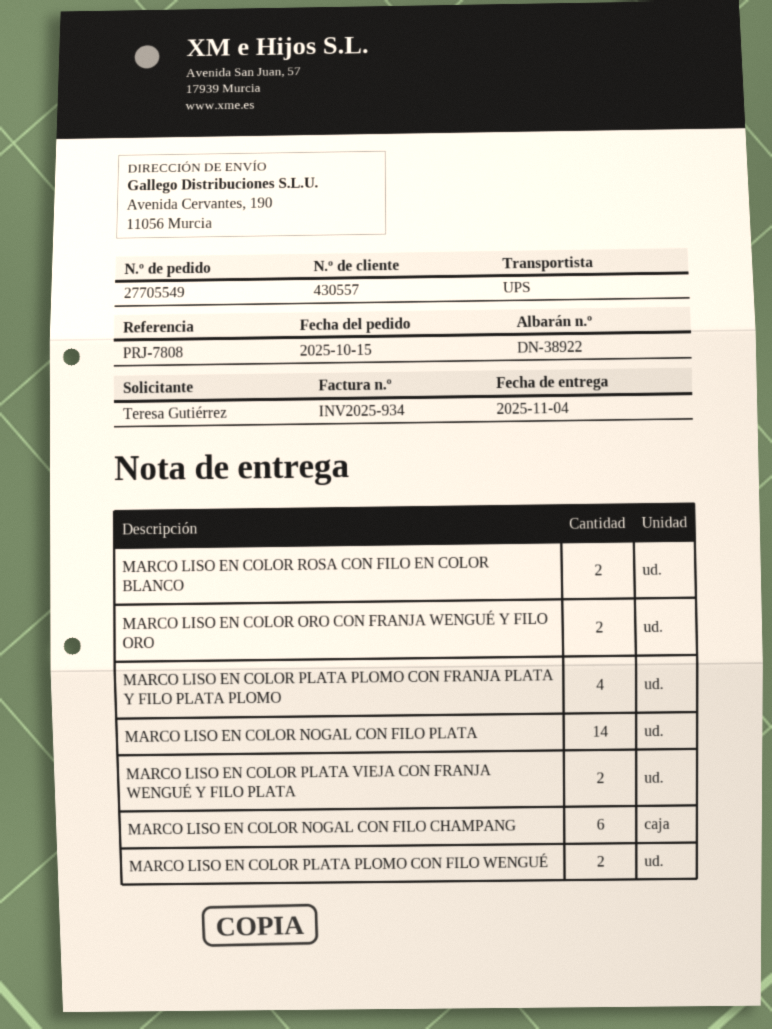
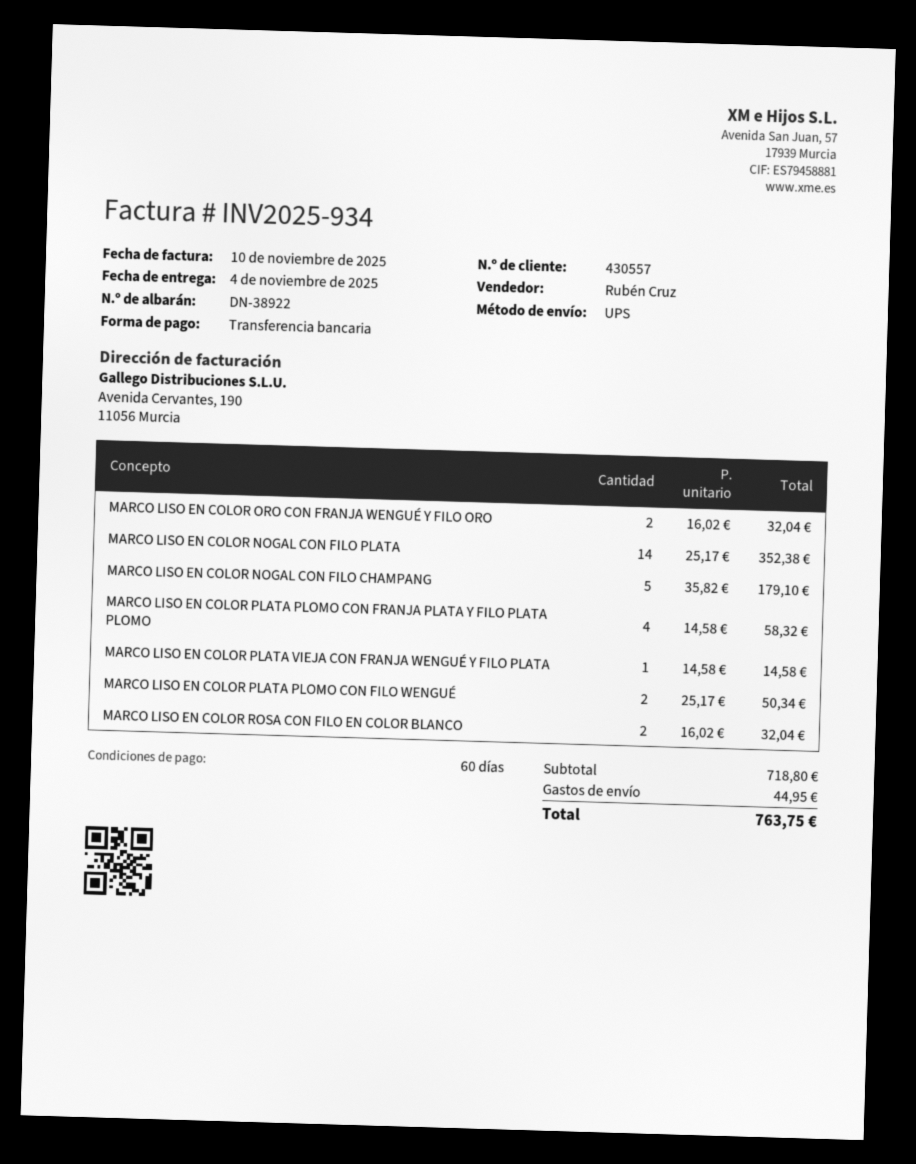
MARCO LISO EN COLOR PLATA VIEJA CON FRANJA WENGUÉ Y FILO PLATA: 2 -> 1
MARCO LISO EN COLOR NOGAL CON FILO CHAMPANG: 6 -> 5

